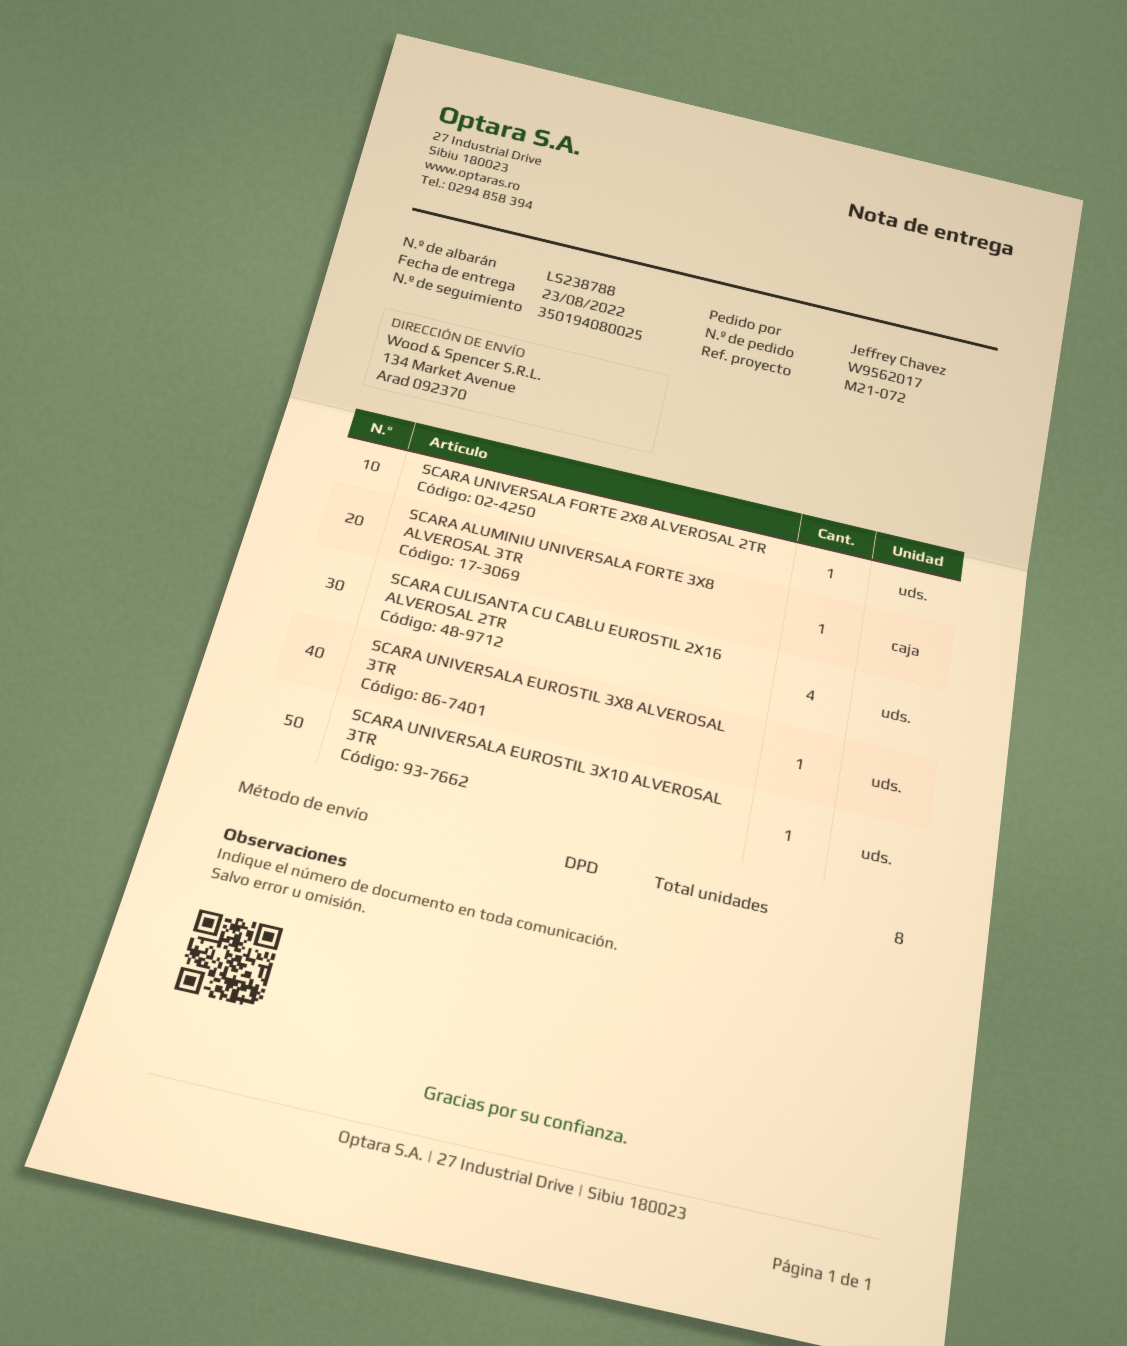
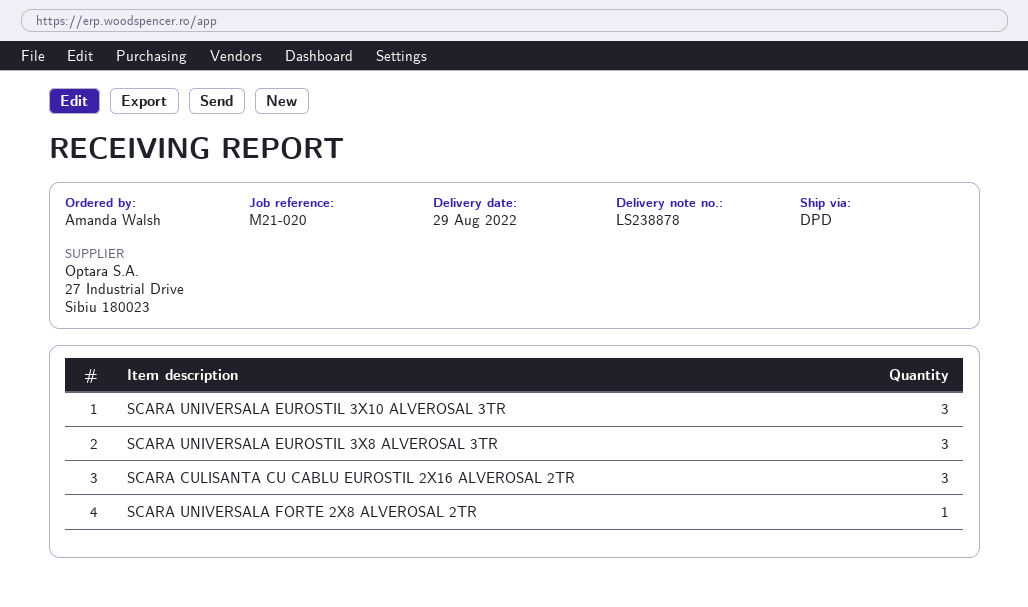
delivery note number: LS238788 -> LS238878
delivery date: 2022-08-23 -> 2022-08-29
reference: M21-072 -> M21-020
ordered by: Jeffrey Chavez -> Amanda Walsh
SCARA ALUMINIU UNIVERSALA FORTE 3X8 ALVEROSAL 3TR: 1 -> none
SCARA CULISANTA CU CABLU EUROSTIL 2X16 ALVEROSAL 2TR: 4 -> 3
SCARA UNIVERSALA EUROSTIL 3X8 ALVEROSAL 3TR: 1 -> 3
SCARA UNIVERSALA EUROSTIL 3X10 ALVEROSAL 3TR: 1 -> 3

